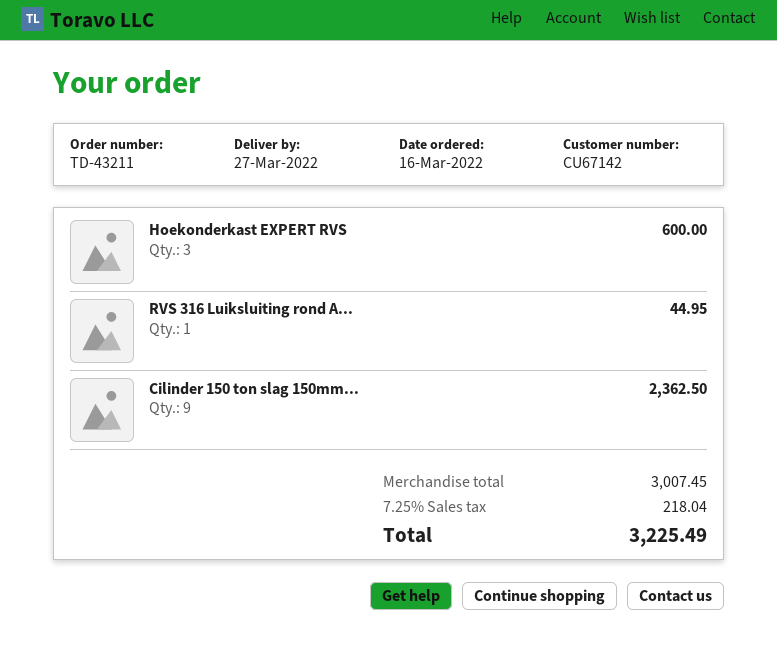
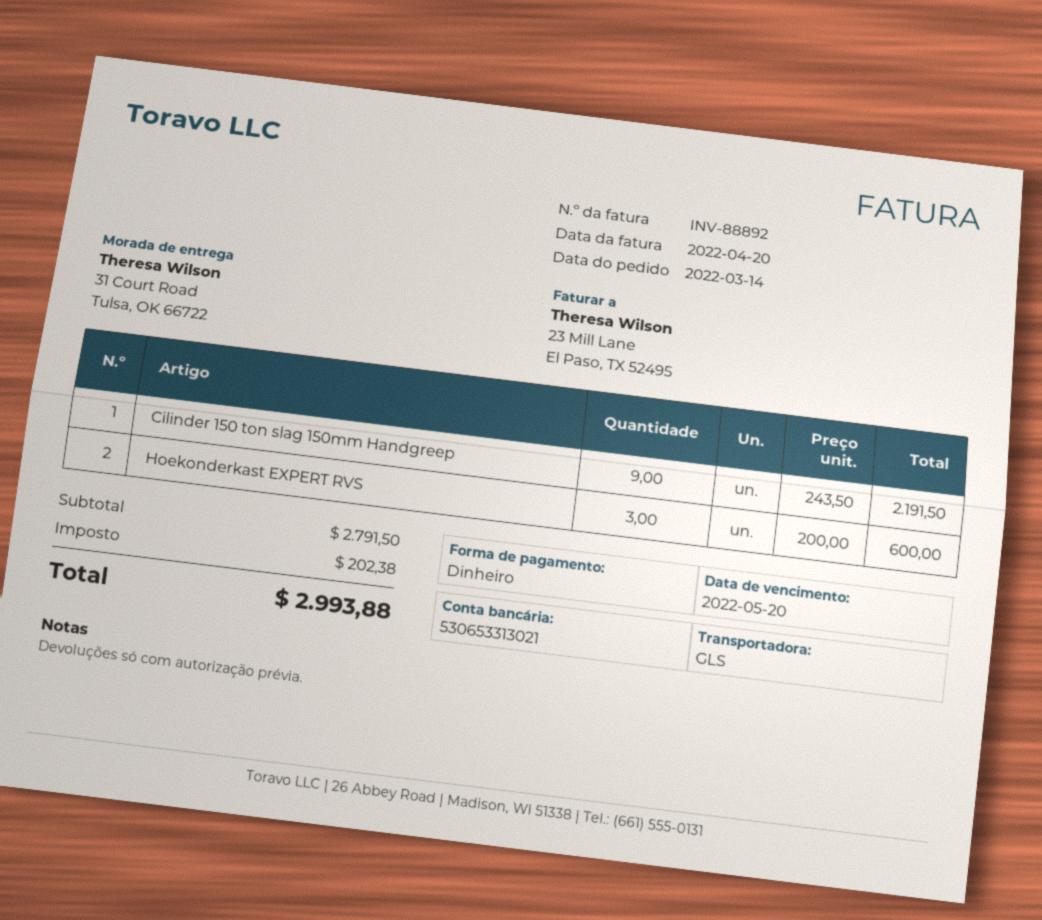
order date: 2022-03-16 -> 2022-03-14
RVS 316 Luiksluiting rond A...: 1 for 44.95 -> none
Cilinder 150 ton slag 150mm...: 9 for 2362.50 -> 9 for 2191.50
subtotal: 3007.45 -> 2791.50
tax: 218.04 -> 202.38
total: 3225.49 -> 2993.88

